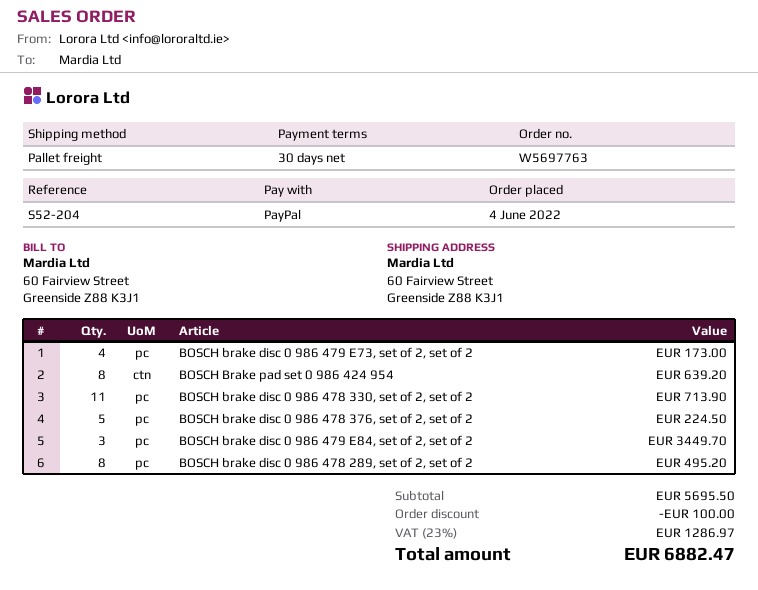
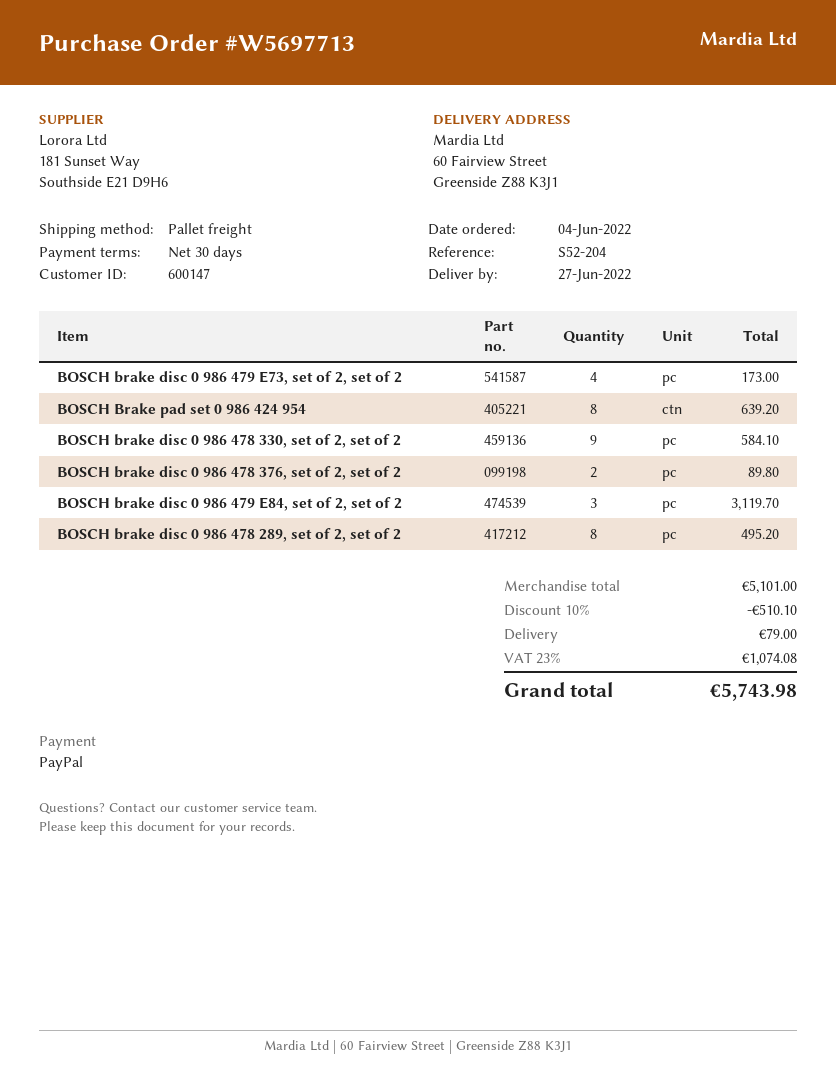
order number: W5697763 -> W5697713
BOSCH brake disc 0 986 478 330, set of 2, set of 2: 11 for 713.90 -> 9 for 584.10
BOSCH brake disc 0 986 478 376, set of 2, set of 2: 5 for 224.50 -> 2 for 89.80
BOSCH brake disc 0 986 479 E84, set of 2, set of 2: 3 for 3449.70 -> 3 for 3119.70
subtotal: 5695.50 -> 5101.00
discount: 100.00 -> 510.10
shipping: none -> 79.00
tax: 23% = 1286.97 -> 23% = 1074.08
total: 6882.47 -> 5743.98

